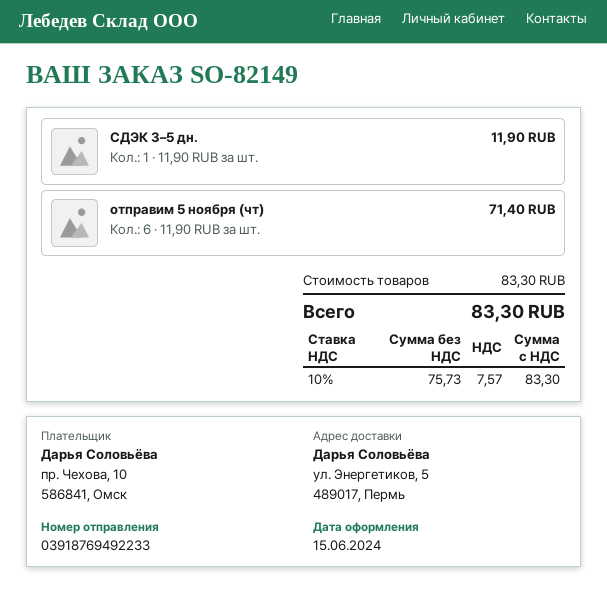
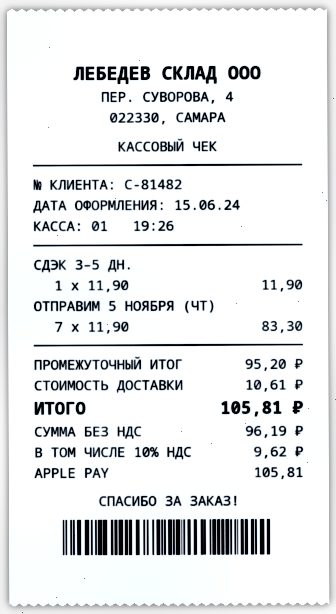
отправим 5 ноября (чт): 6 x 11.90 = 71.40 -> 7 x 11.90 = 83.30
subtotal: 83.30 -> 95.20
shipping: none -> 10.61
net: 75.73 -> 96.19
tax: 10% = 7.57 -> 10% = 9.62
total: 83.30 -> 105.81

